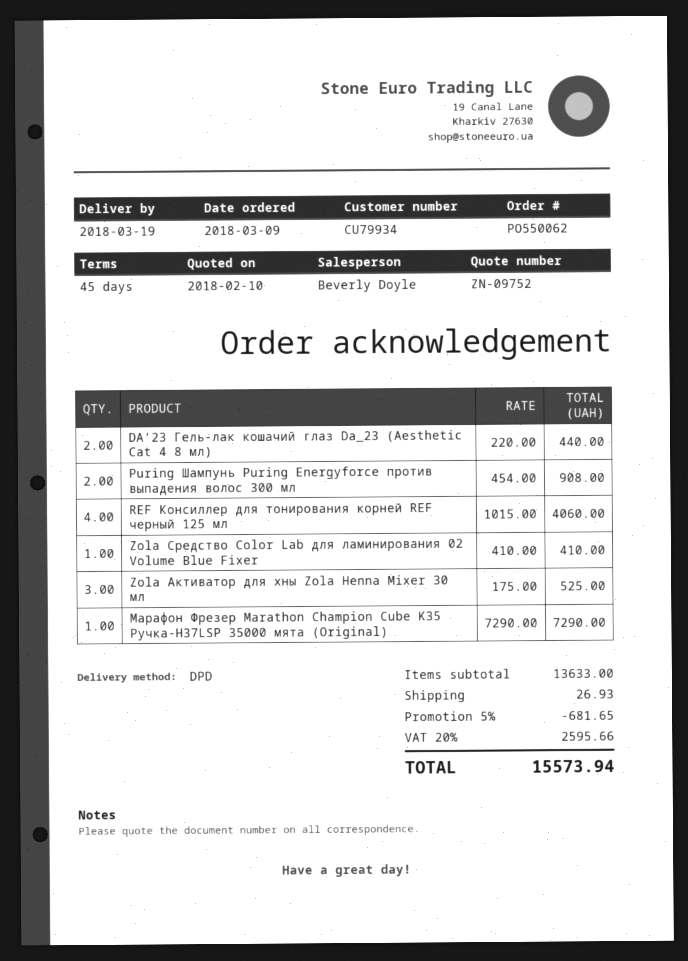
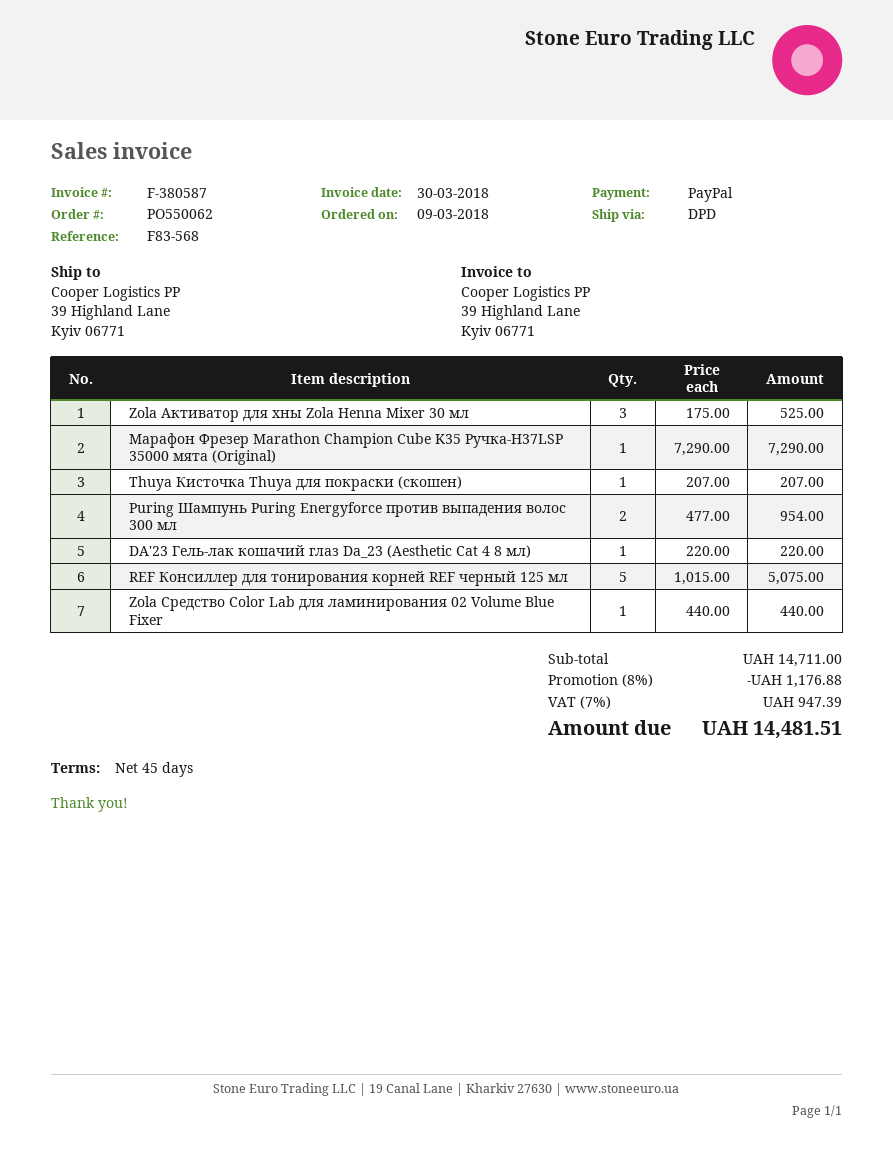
DA'23 Гель-лак кошачий глаз Da_23 (Aesthetic Cat 4 8 мл): 2 x 220.00 = 440.00 -> 1 x 220.00 = 220.00
Puring Шампунь Puring Energyforce против выпадения волос 300 мл: 2 x 454.00 = 908.00 -> 2 x 477.00 = 954.00
REF Консиллер для тонирования корней REF черный 125 мл: 4 x 1015.00 = 4060.00 -> 5 x 1015.00 = 5075.00
Zola Средство Color Lab для ламинирования 02 Volume Blue Fixer: 1 x 410.00 = 410.00 -> 1 x 440.00 = 440.00
Thuya Кисточка Thuya для покраски (скошен): none -> 1 x 207.00 = 207.00
subtotal: 13633.00 -> 14711.00
discount: 5% = 681.65 -> 8% = 1176.88
shipping: 26.93 -> none
tax: 20% = 2595.66 -> 7% = 947.39
total: 15573.94 -> 14481.51

